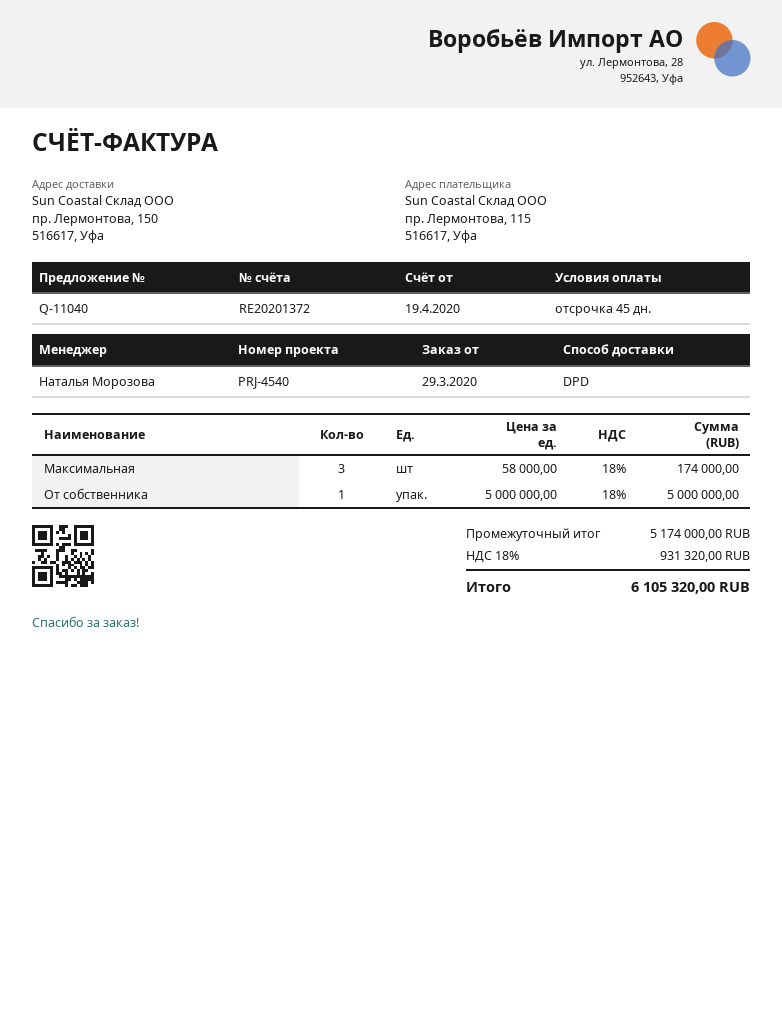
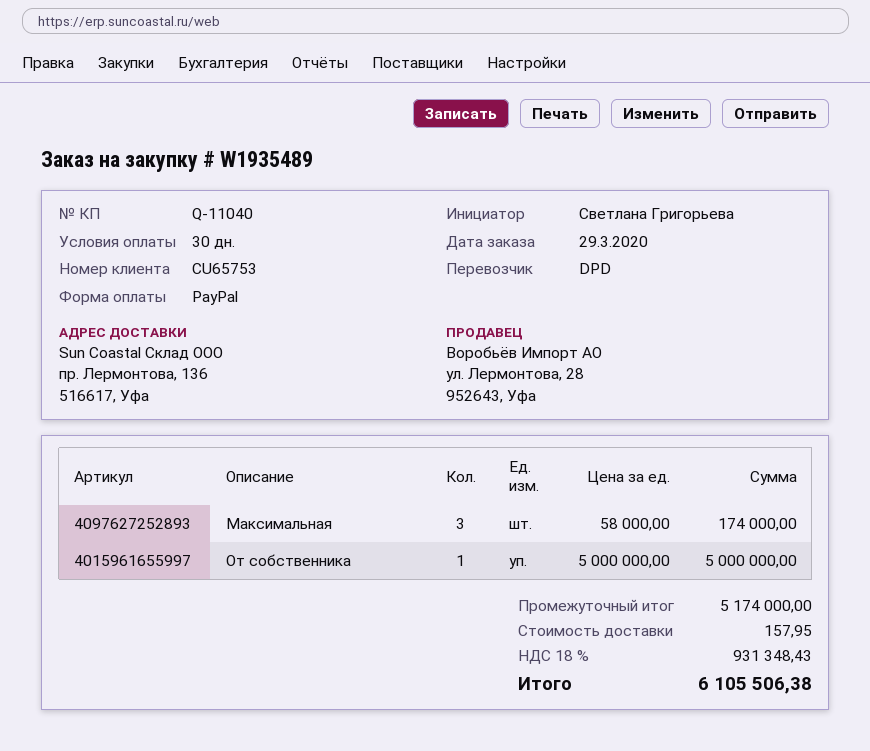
payment terms: 45 days -> 30 days
ship to: пр. Лермонтова, 150, 516617, Уфа -> пр. Лермонтова, 136, 516617, Уфа
shipping: none -> 157.95
tax: 18% = 931320.00 -> 18% = 931348.43
total: 6105320.00 -> 6105506.38

